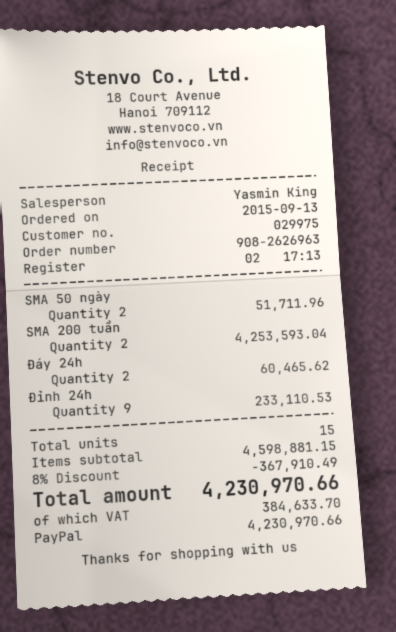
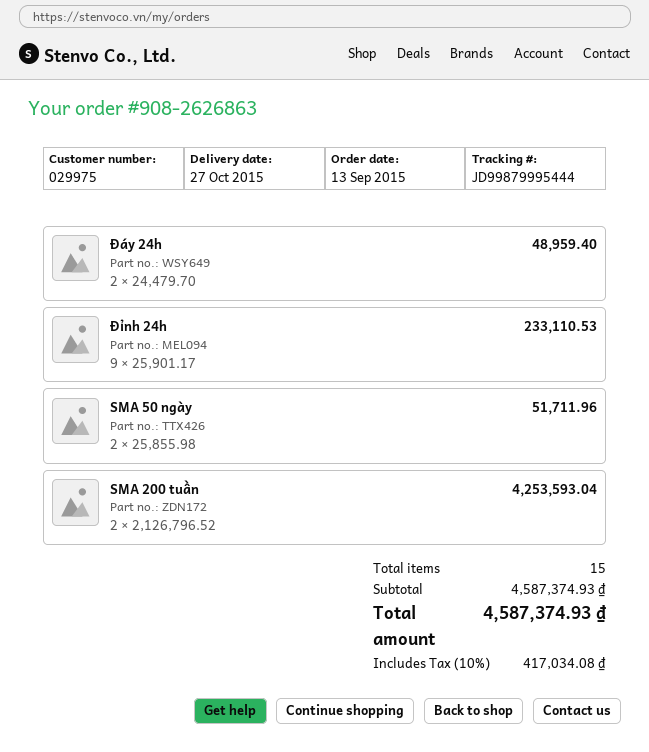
order number: 908-2626963 -> 908-2626863
Đáy 24h: 2 for 60465.62 -> 2 for 48959.40
subtotal: 4598881.15 -> 4587374.93
discount: 8% = 367910.49 -> none
tax: 384633.70 -> 417034.08
total: 4230970.66 -> 4587374.93

